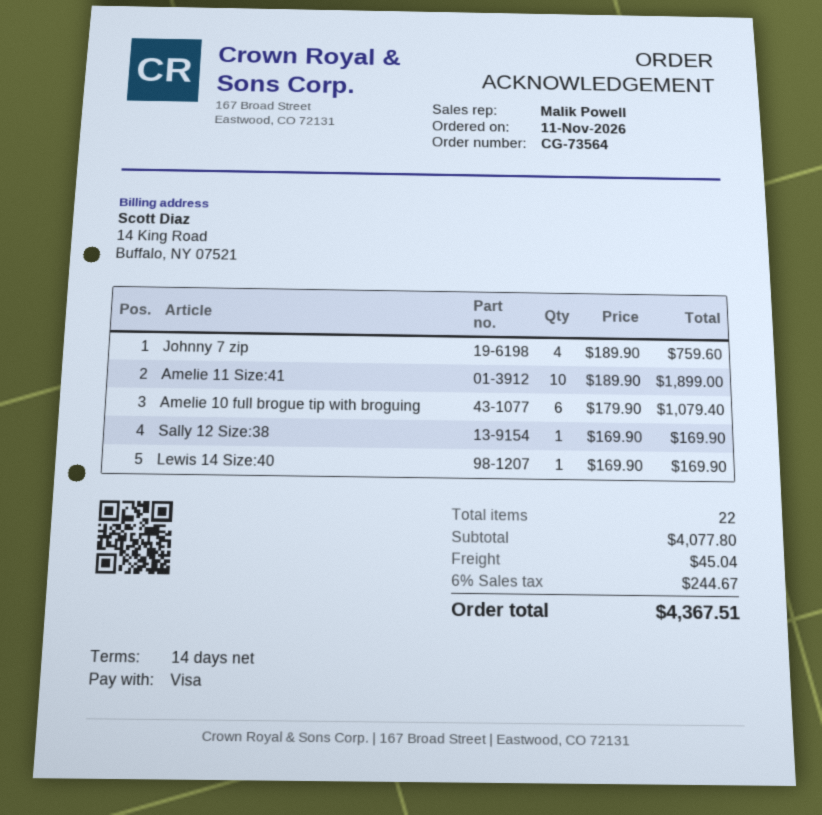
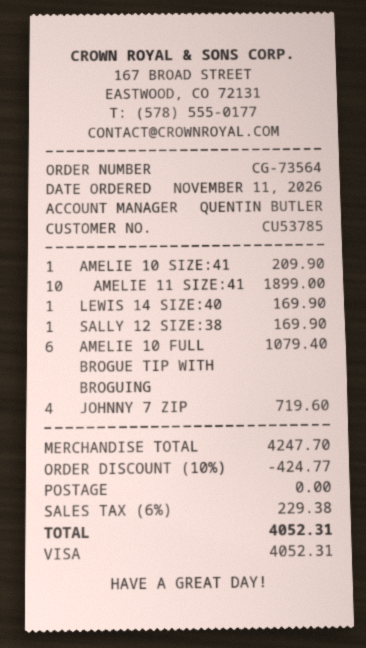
sales rep: Malik Powell -> QUENTIN BUTLER
Johnny 7 zip: 4 for 759.60 -> 4 for 719.60
AMELIE 10 SIZE:41: none -> 1 for 209.90
subtotal: 4077.80 -> 4247.70
discount: none -> 10% = 424.77
shipping: 45.04 -> 0.00
tax: 6% = 244.67 -> 6% = 229.38
total: 4367.51 -> 4052.31

